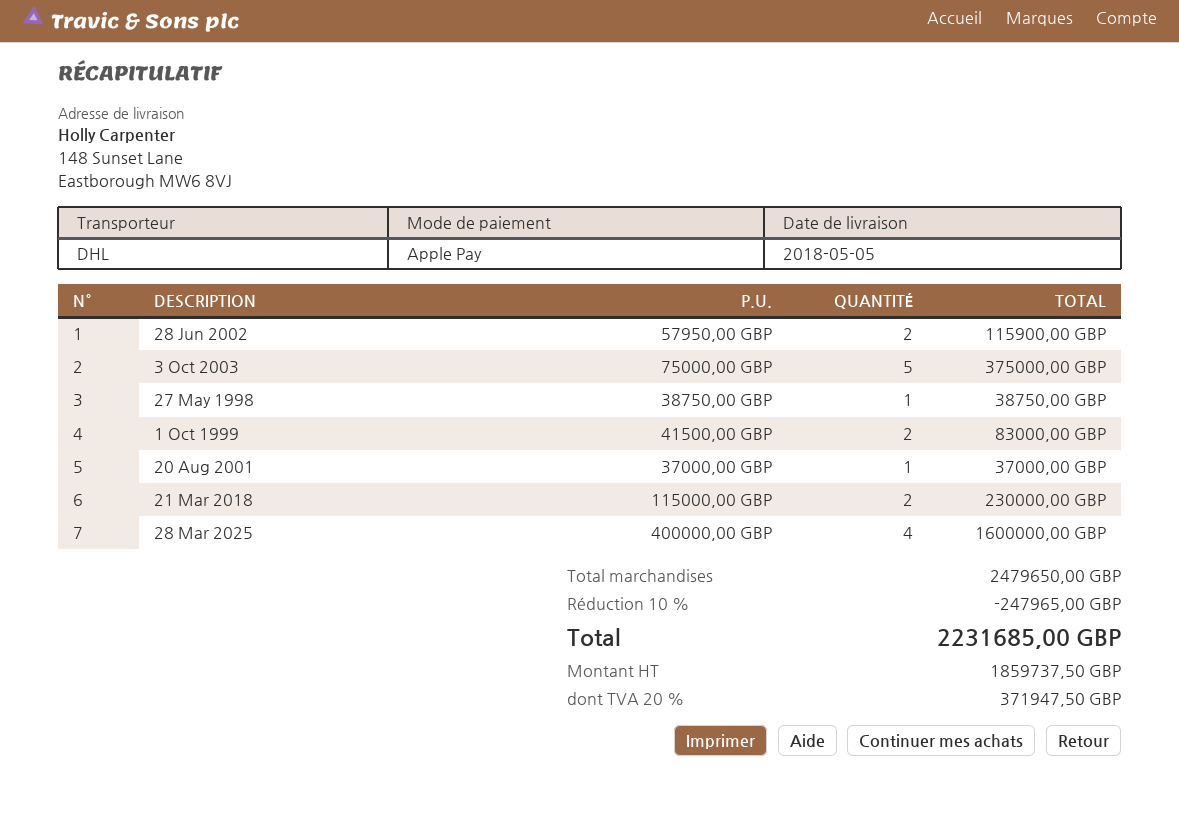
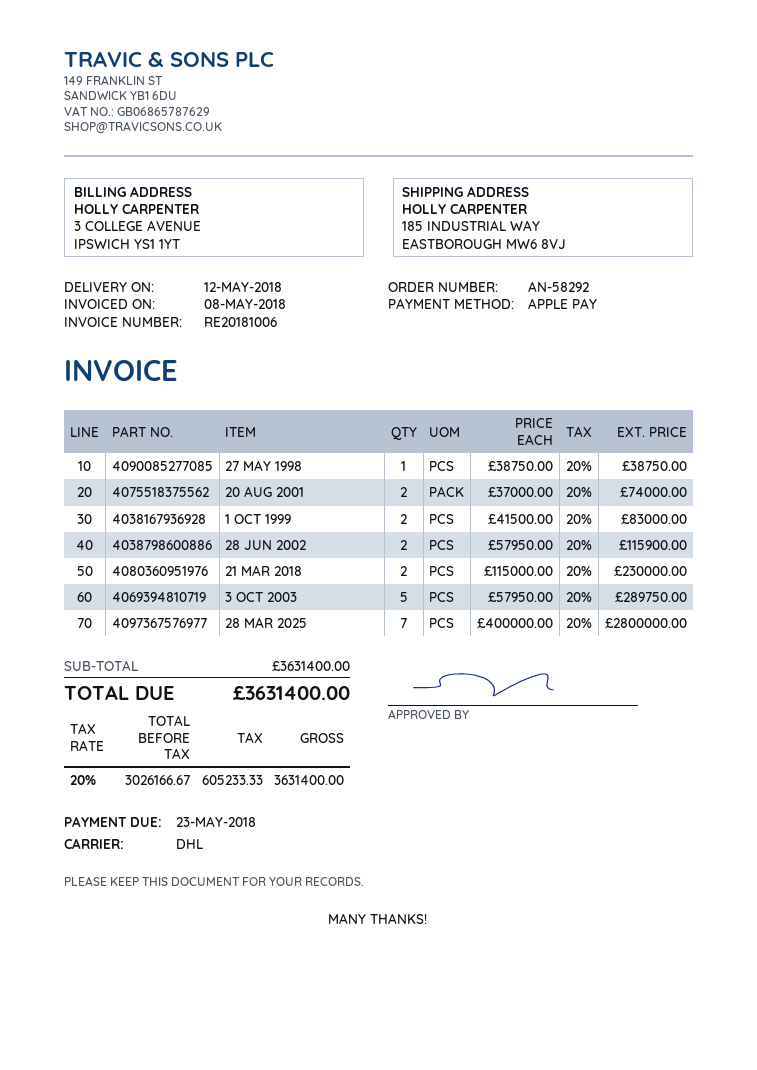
delivery date: 2018-05-05 -> 2018-05-12
ship to: 148 Sunset Lane, Eastborough MW6 8VJ -> 185 INDUSTRIAL WAY, EASTBOROUGH MW6 8VJ
3 Oct 2003: 5 x 75000.00 = 375000.00 -> 5 x 57950.00 = 289750.00
20 Aug 2001: 1 x 37000.00 = 37000.00 -> 2 x 37000.00 = 74000.00
28 Mar 2025: 4 x 400000.00 = 1600000.00 -> 7 x 400000.00 = 2800000.00
subtotal: 2479650.00 -> 3631400.00
discount: 10% = 247965.00 -> none
net: 1859737.50 -> 3026166.67
tax: 20% = 371947.50 -> 20% = 605233.33
total: 2231685.00 -> 3631400.00

